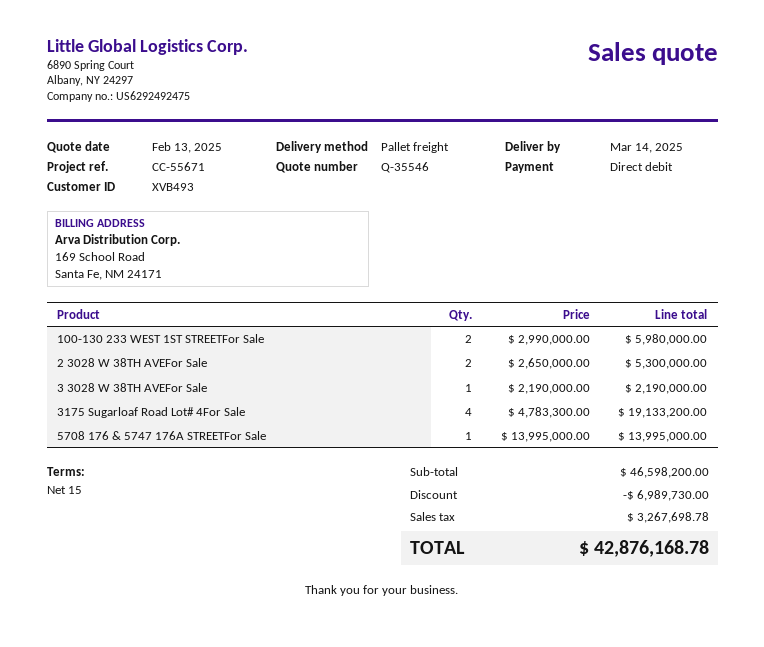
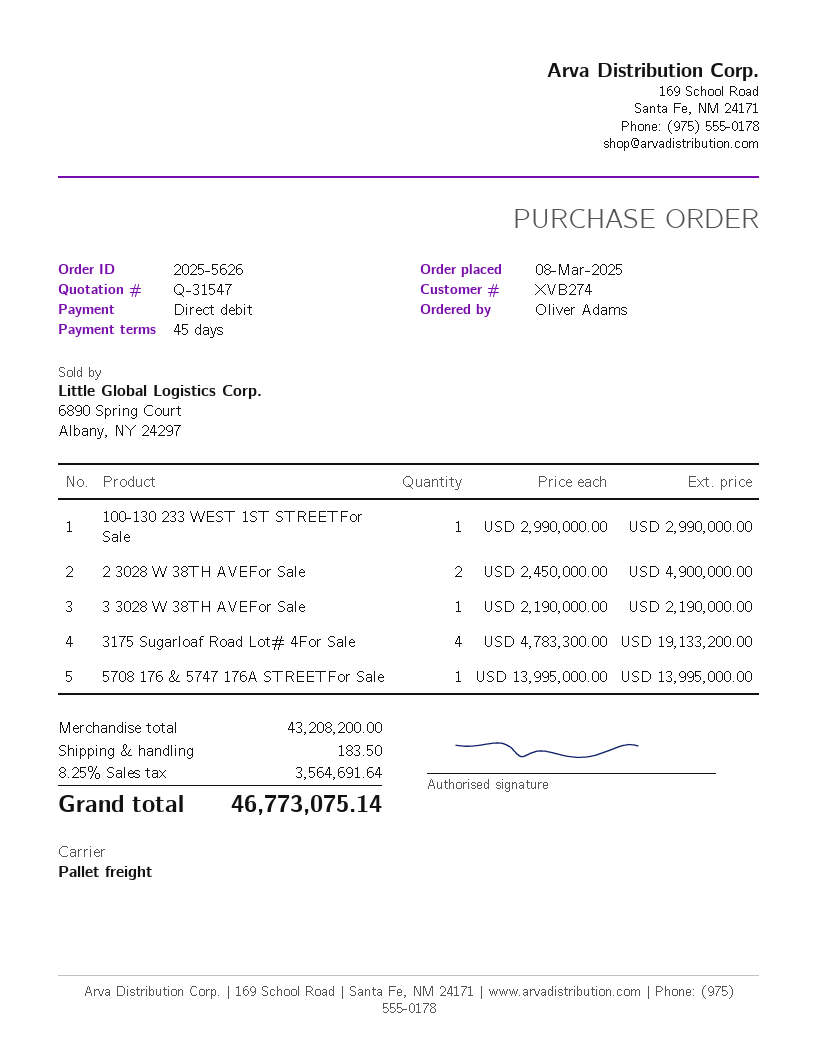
quote number: Q-35546 -> Q-31547
payment terms: 15 days -> 45 days
customer number: XVB493 -> XVB274
100-130 233 WEST 1ST STREETFor Sale: 2 x 2990000.00 = 5980000.00 -> 1 x 2990000.00 = 2990000.00
2 3028 W 38TH AVEFor Sale: 2 x 2650000.00 = 5300000.00 -> 2 x 2450000.00 = 4900000.00
subtotal: 46598200.00 -> 43208200.00
discount: 6989730.00 -> none
shipping: none -> 183.50
tax: 3267698.78 -> 3564691.64
total: 42876168.78 -> 46773075.14

